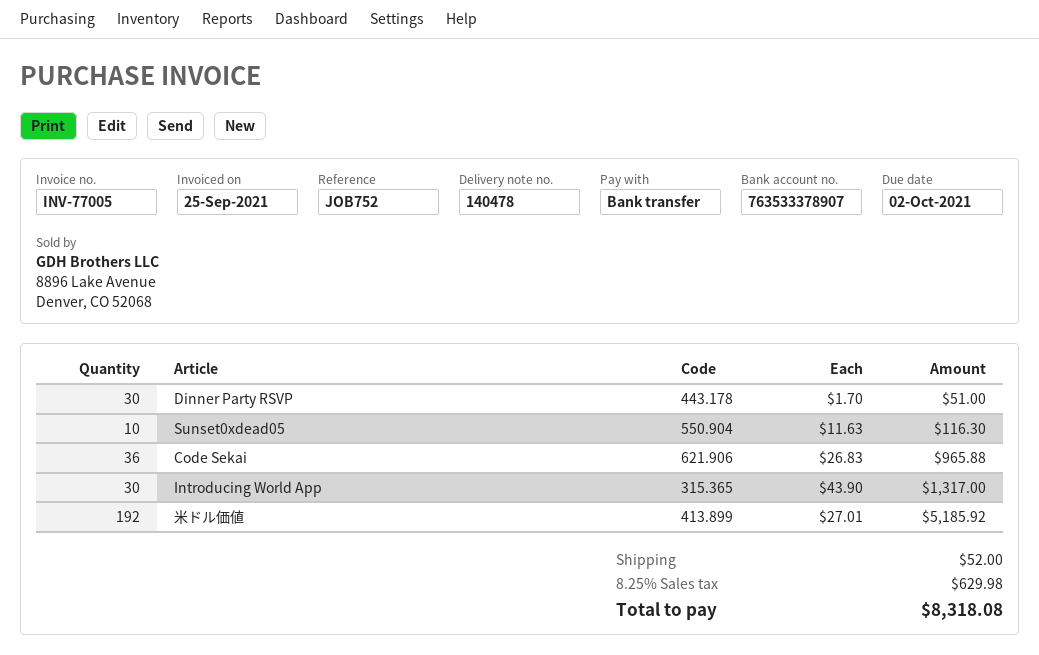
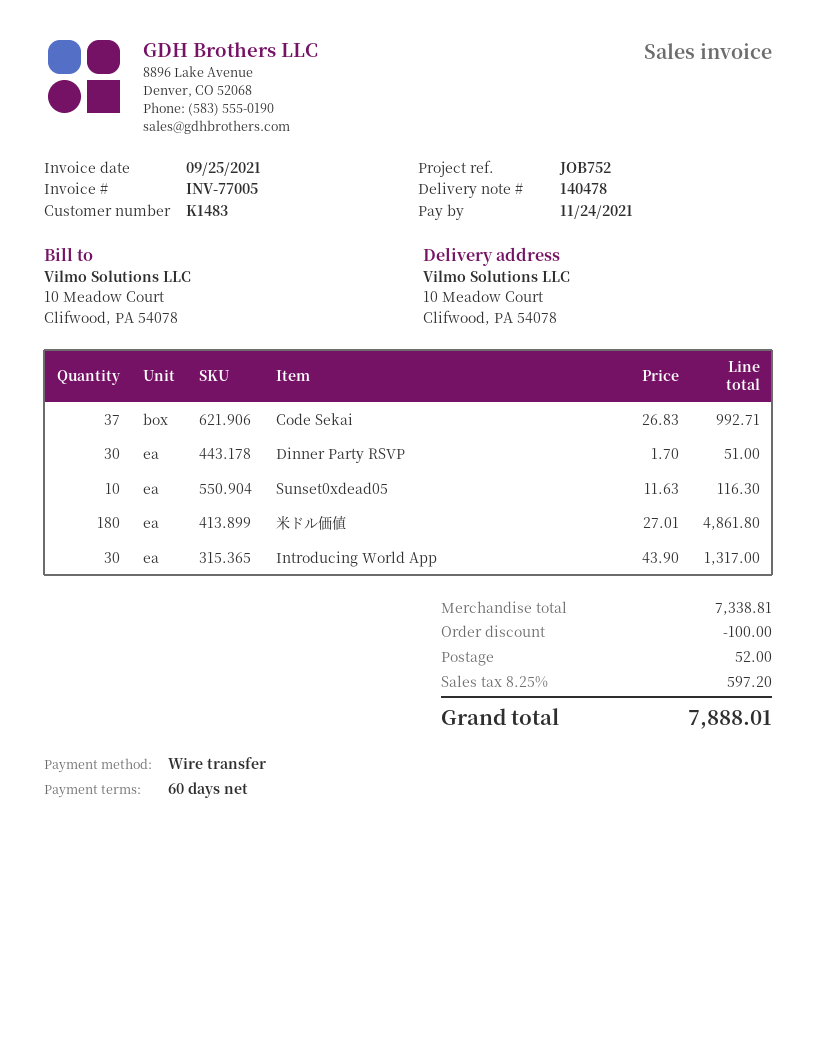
due date: 2021-10-02 -> 2021-11-24
Code Sekai: 36 x 26.83 = 965.88 -> 37 x 26.83 = 992.71
米ドル価値: 192 x 27.01 = 5185.92 -> 180 x 27.01 = 4861.80
discount: none -> 100.00
tax: 8.25% = 629.98 -> 8.25% = 597.20
total: 8318.08 -> 7888.01

